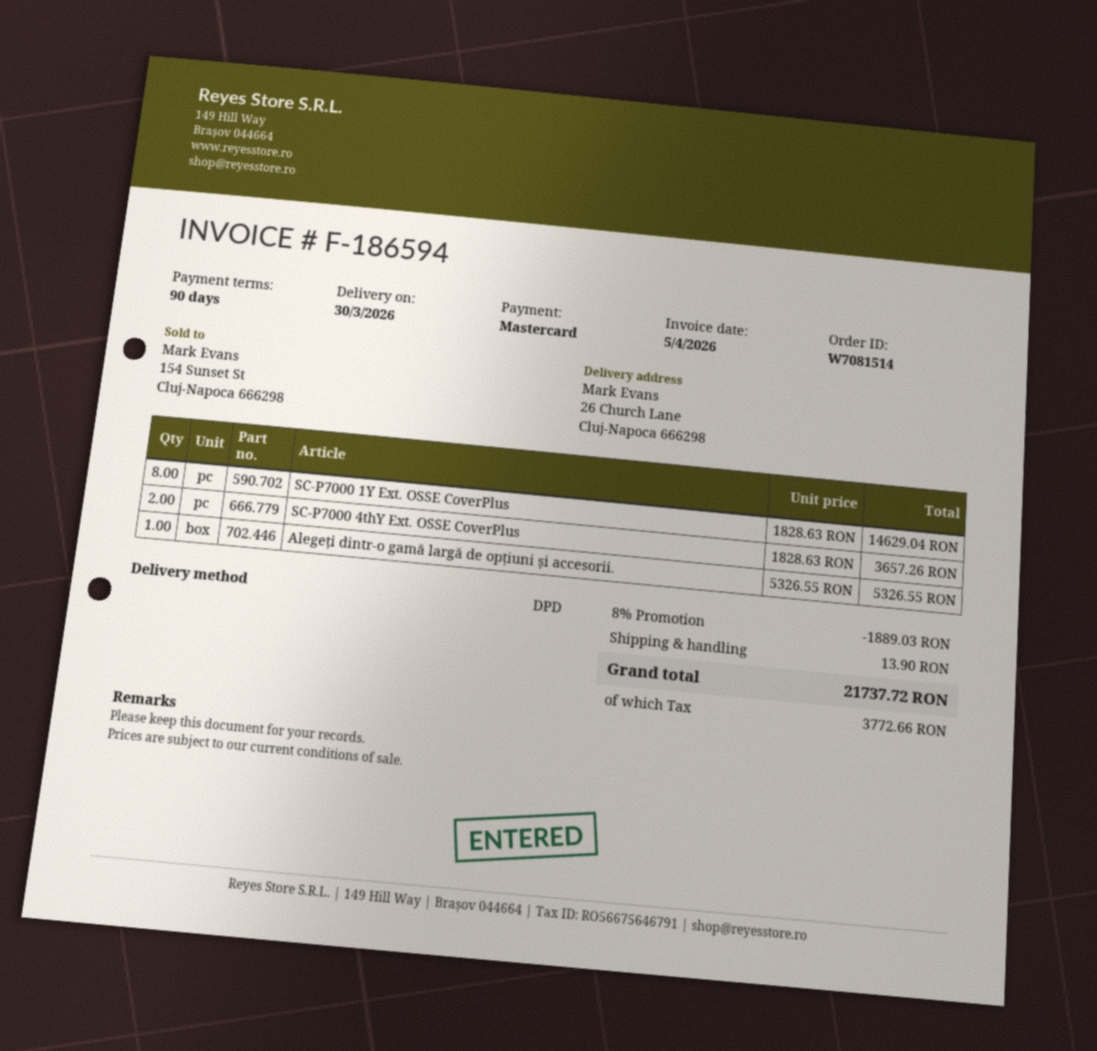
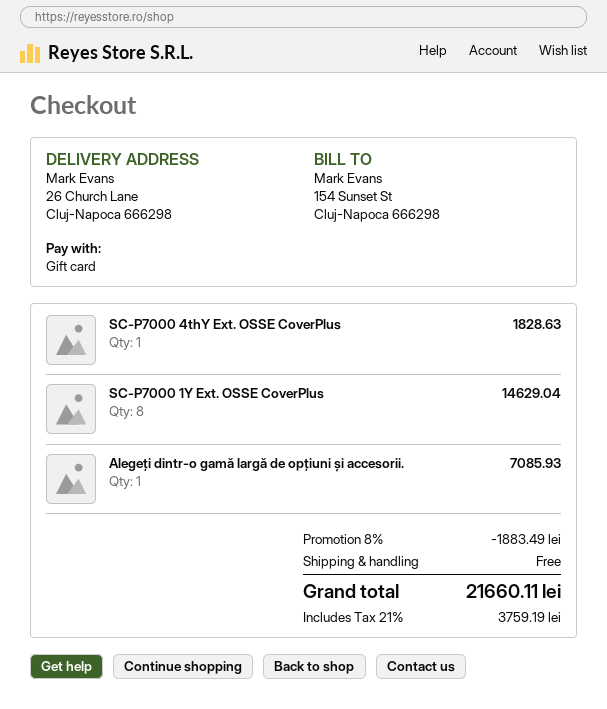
payment method: Mastercard -> gift card
SC-P7000 4thY Ext. OSSE CoverPlus: 2 for 3657.26 -> 1 for 1828.63
Alegeți dintr-o gamă largă de opțiuni și accesorii.: 1 for 5326.55 -> 1 for 7085.93
discount: 8% = 1889.03 -> 8% = 1883.49
shipping: 13.90 -> 0.00
tax: 3772.66 -> 3759.19
total: 21737.72 -> 21660.11

